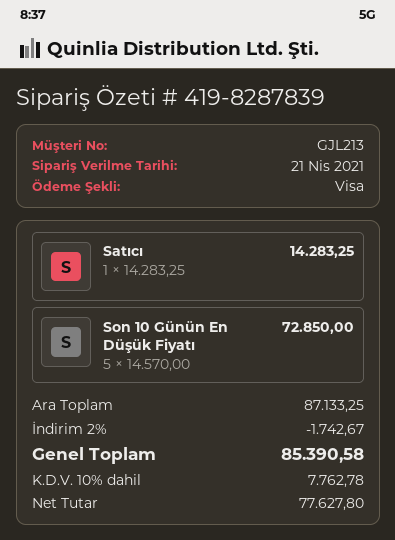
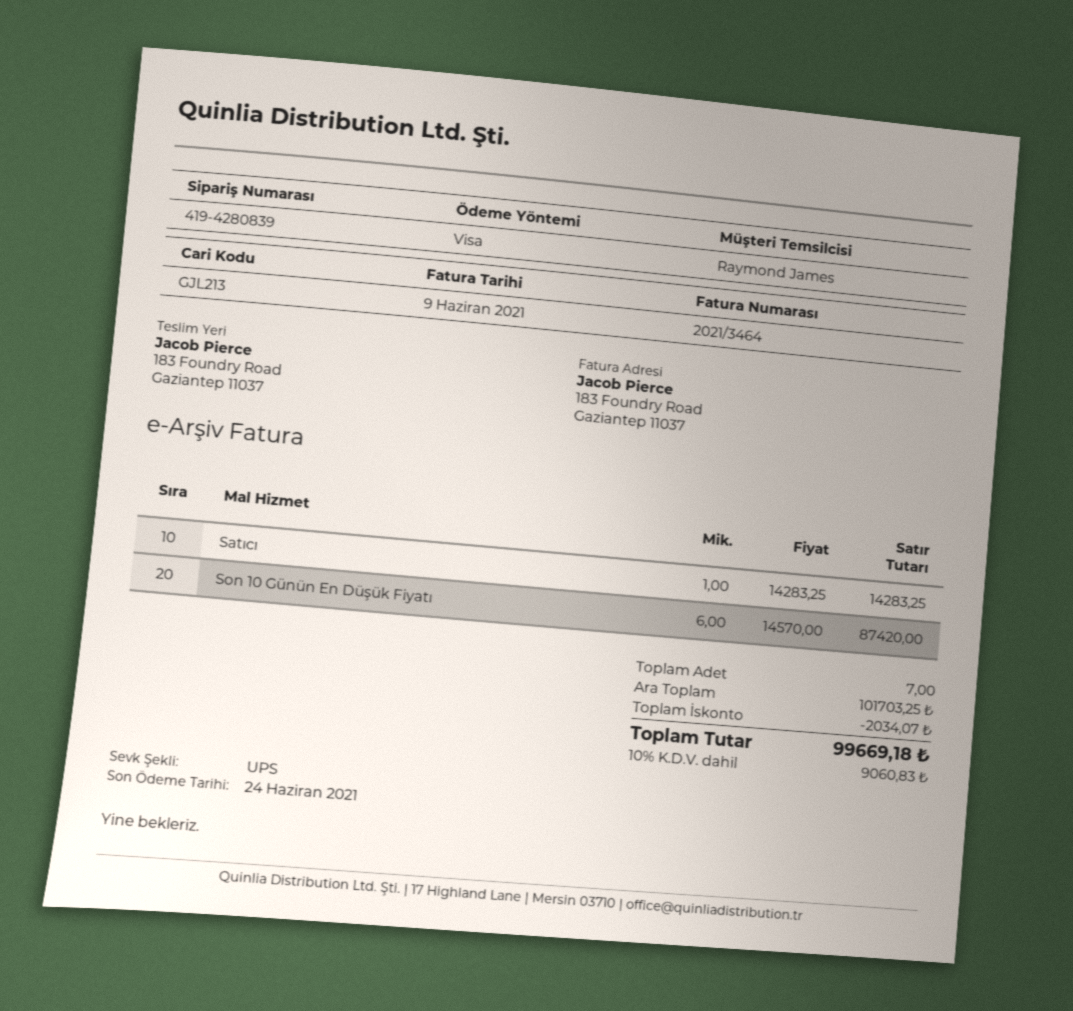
order number: 419-8287839 -> 419-4280839
Son 10 Günün En Düşük Fiyatı: 5 x 14570.00 = 72850.00 -> 6 x 14570.00 = 87420.00
subtotal: 87133.25 -> 101703.25
discount: 1742.67 -> 2034.07
tax: 10% = 7762.78 -> 10% = 9060.83
total: 85390.58 -> 99669.18

